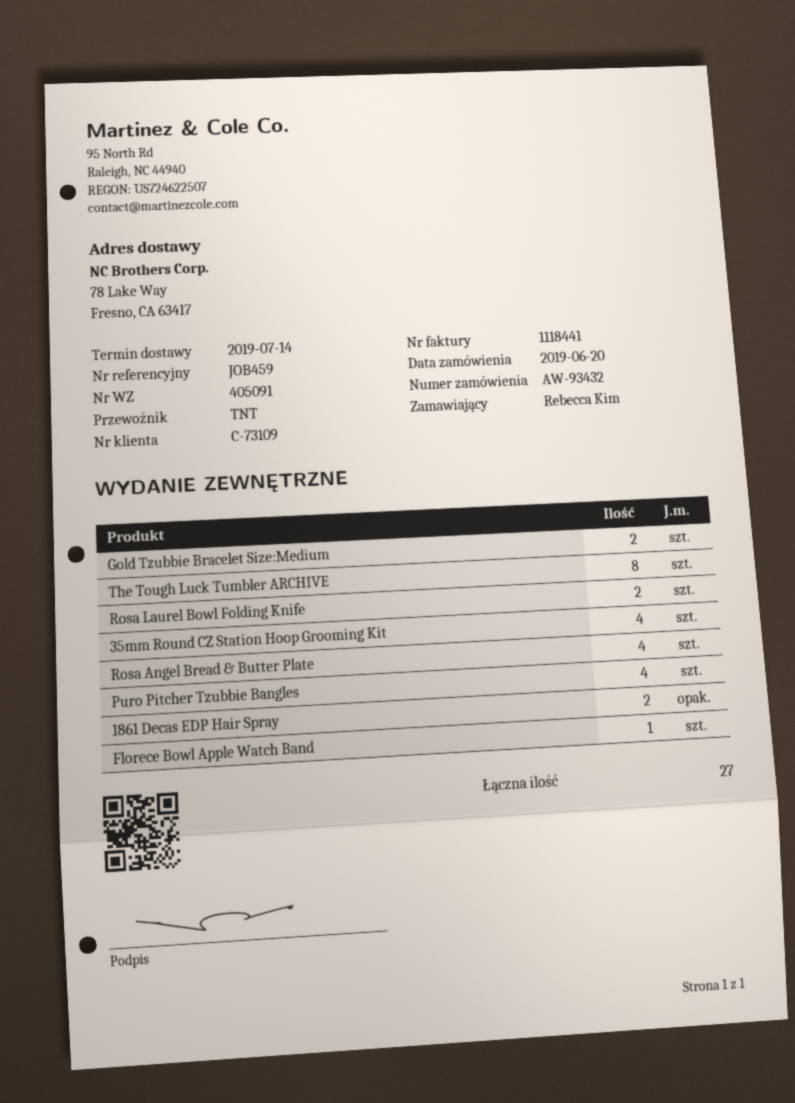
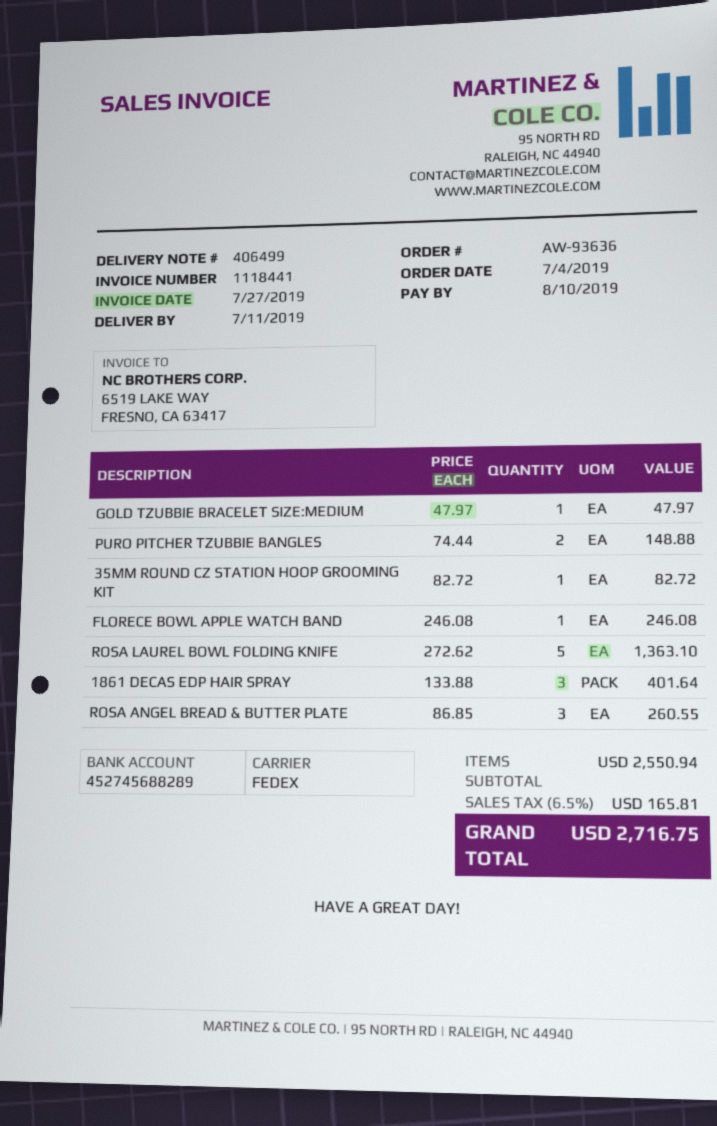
order number: AW-93432 -> AW-93636
order date: 2019-06-20 -> 2019-07-04
delivery note number: 405091 -> 406499
delivery date: 2019-07-14 -> 2019-07-11
shipping method: TNT -> FedEx
Gold Tzubbie Bracelet Size:Medium: 2 -> 1
The Tough Luck Tumbler ARCHIVE: 8 -> none
Rosa Laurel Bowl Folding Knife: 2 -> 5
35mm Round CZ Station Hoop Grooming Kit: 4 -> 1
Rosa Angel Bread & Butter Plate: 4 -> 3
Puro Pitcher Tzubbie Bangles: 4 -> 2
1861 Decas EDP Hair Spray: 2 -> 3

